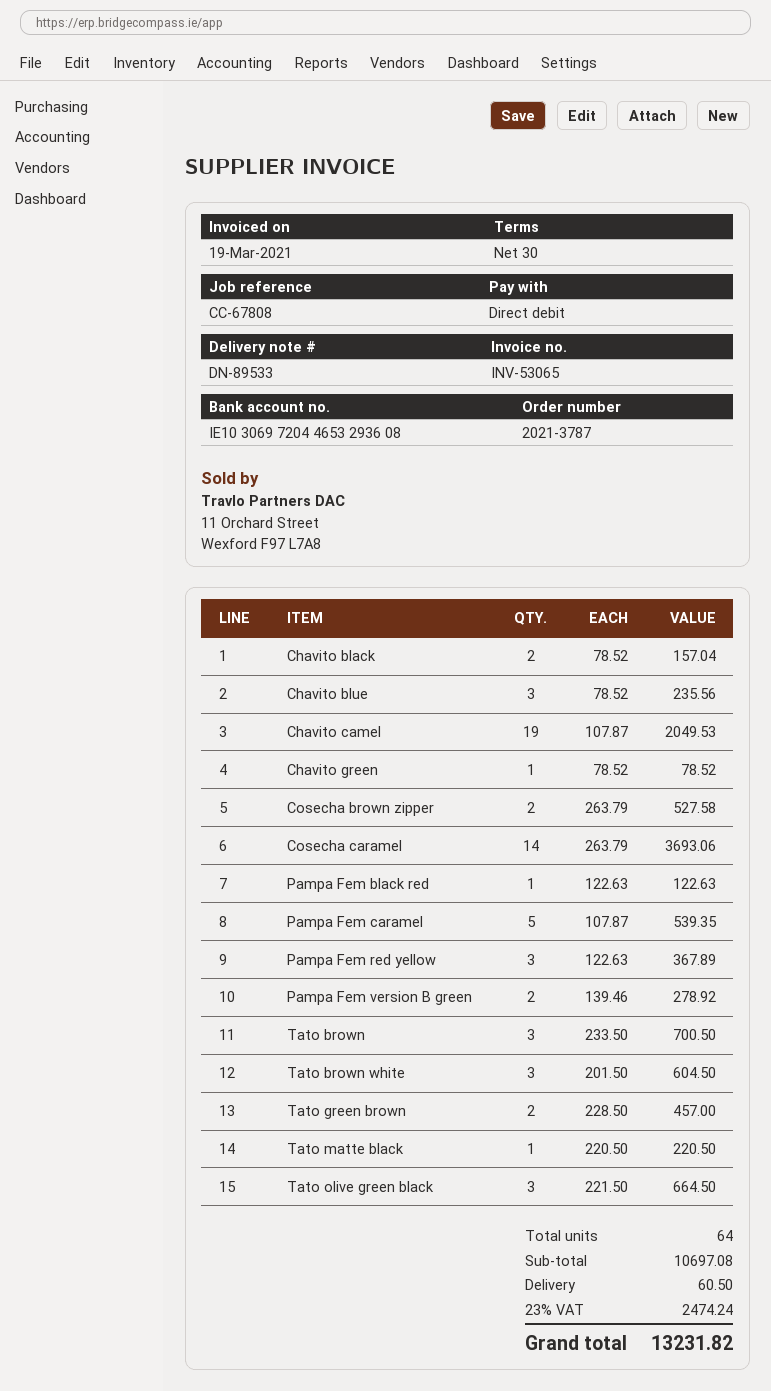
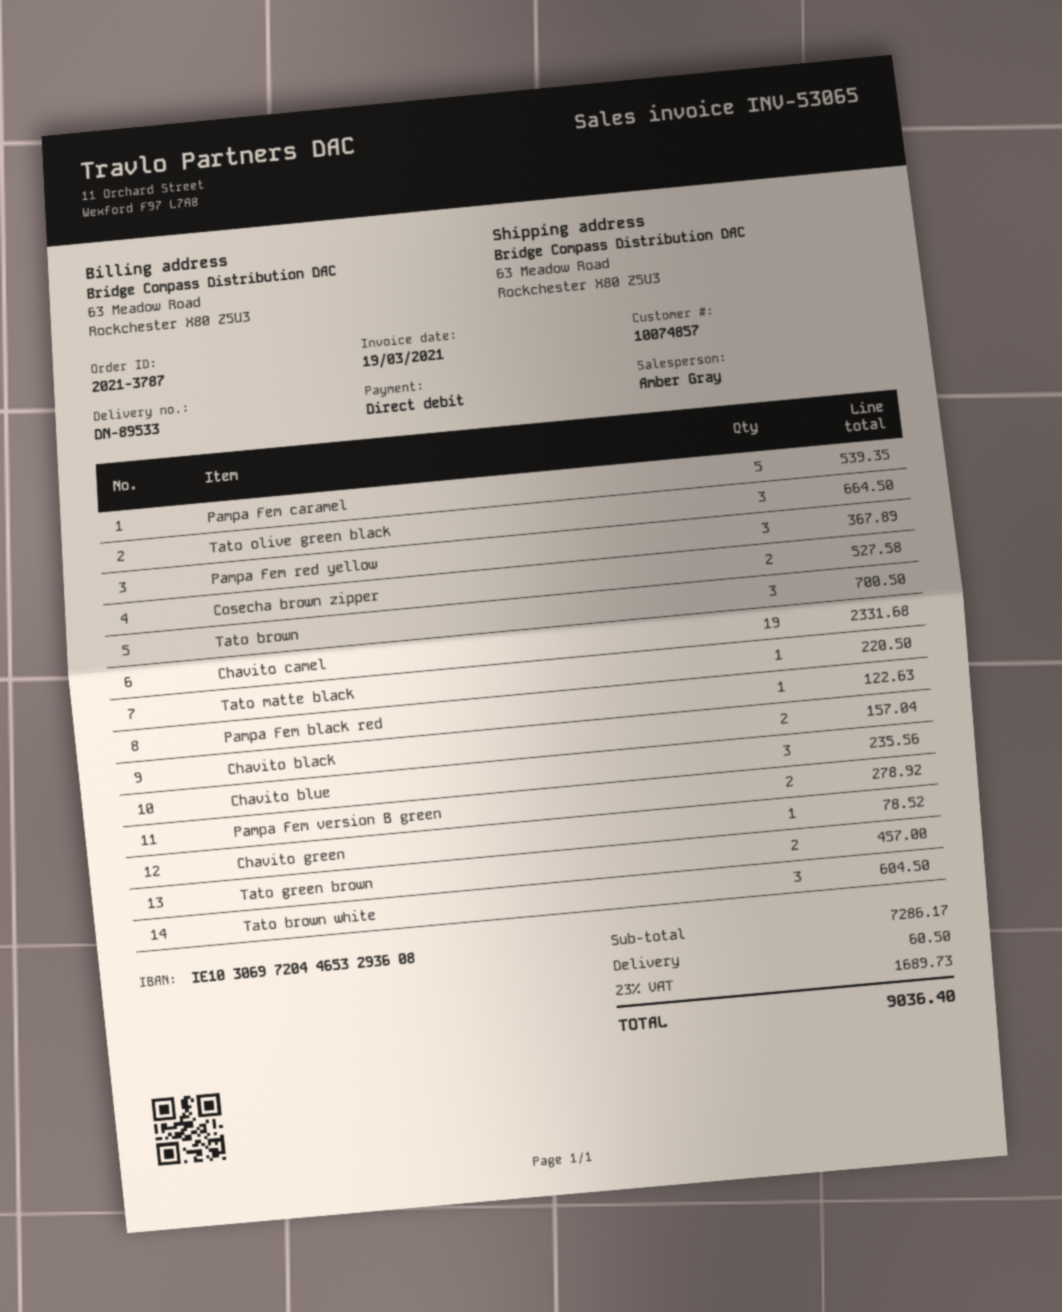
Chavito camel: 19 for 2049.53 -> 19 for 2331.68
Cosecha caramel: 14 for 3693.06 -> none
subtotal: 10697.08 -> 7286.17
tax: 23% = 2474.24 -> 23% = 1689.73
total: 13231.82 -> 9036.40

